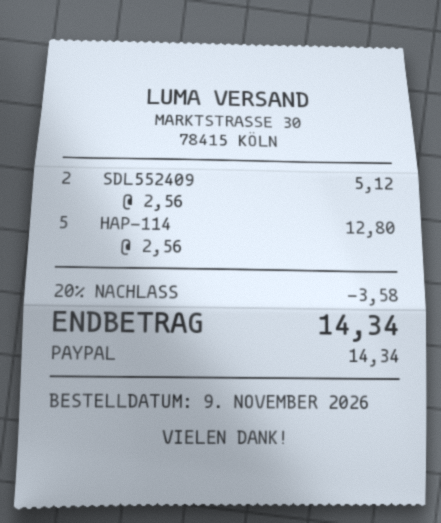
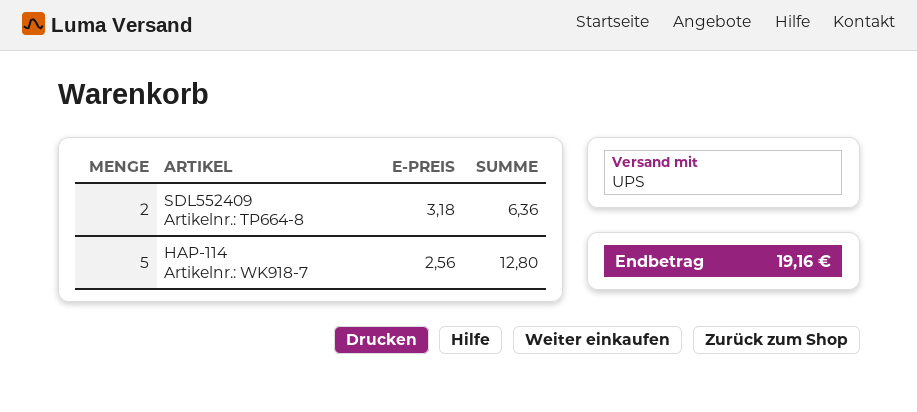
SDL552409: 2 x 2.56 = 5.12 -> 2 x 3.18 = 6.36
discount: 20% = 3.58 -> none
total: 14.34 -> 19.16

